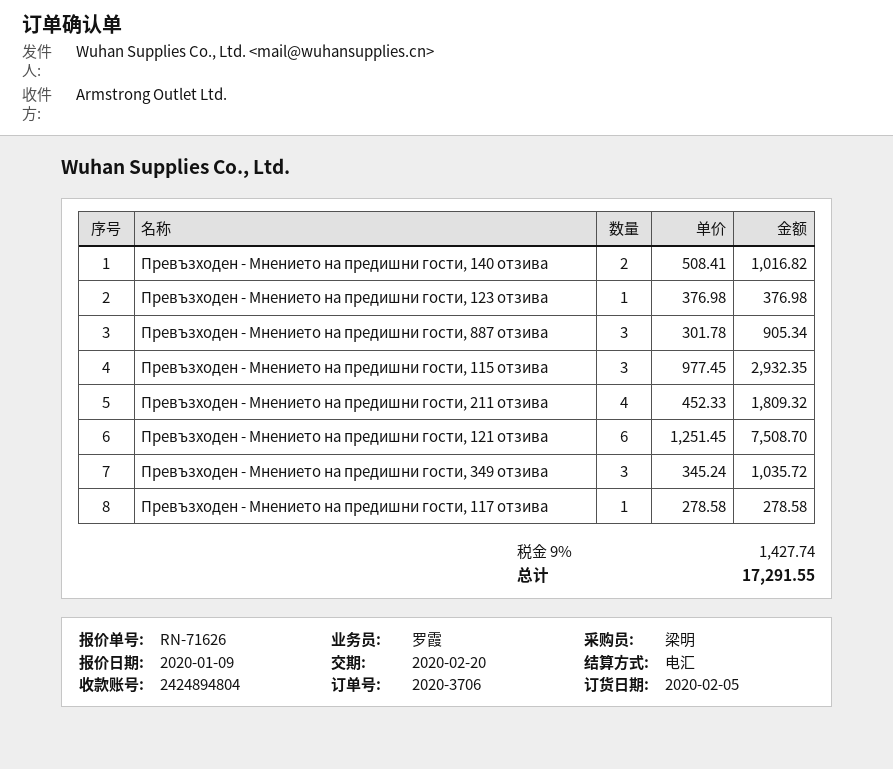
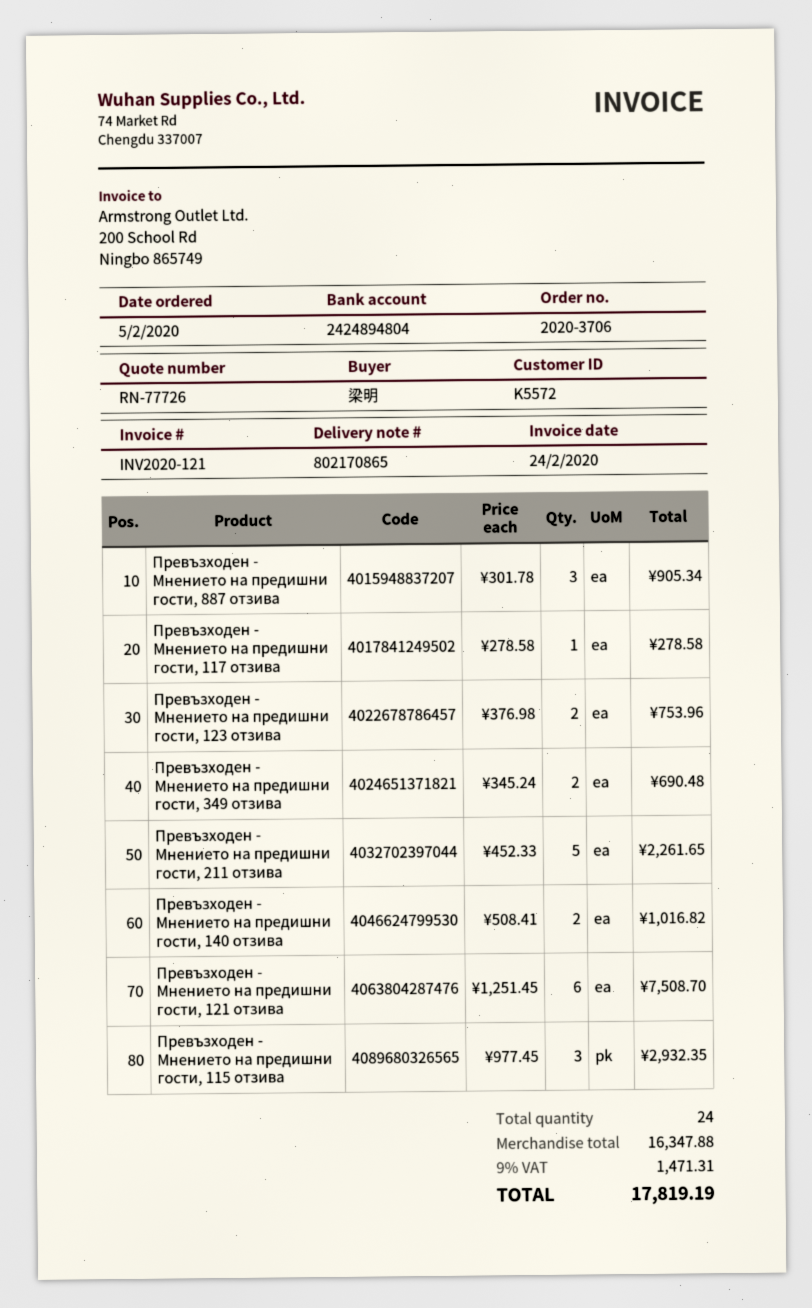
quote number: RN-71626 -> RN-77726
Превъзходен - Мнението на предишни гости, 123 отзива: 1 x 376.98 = 376.98 -> 2 x 376.98 = 753.96
Превъзходен - Мнението на предишни гости, 211 отзива: 4 x 452.33 = 1809.32 -> 5 x 452.33 = 2261.65
Превъзходен - Мнението на предишни гости, 349 отзива: 3 x 345.24 = 1035.72 -> 2 x 345.24 = 690.48
tax: 9% = 1427.74 -> 9% = 1471.31
total: 17291.55 -> 17819.19

